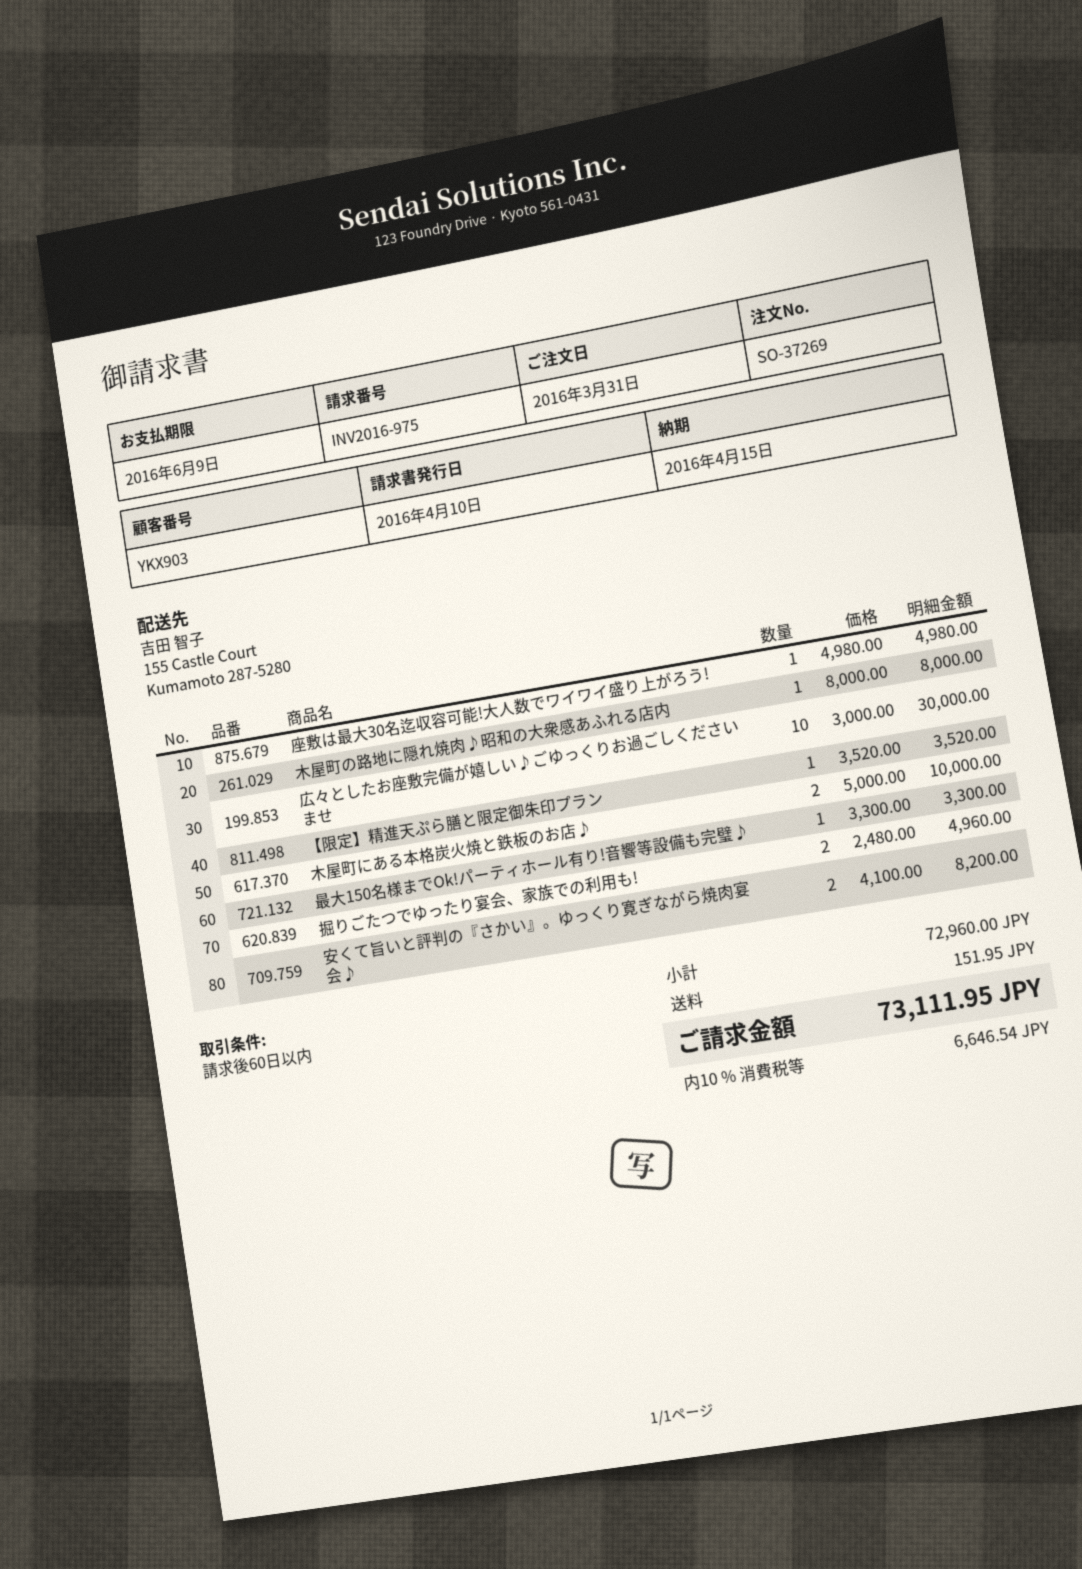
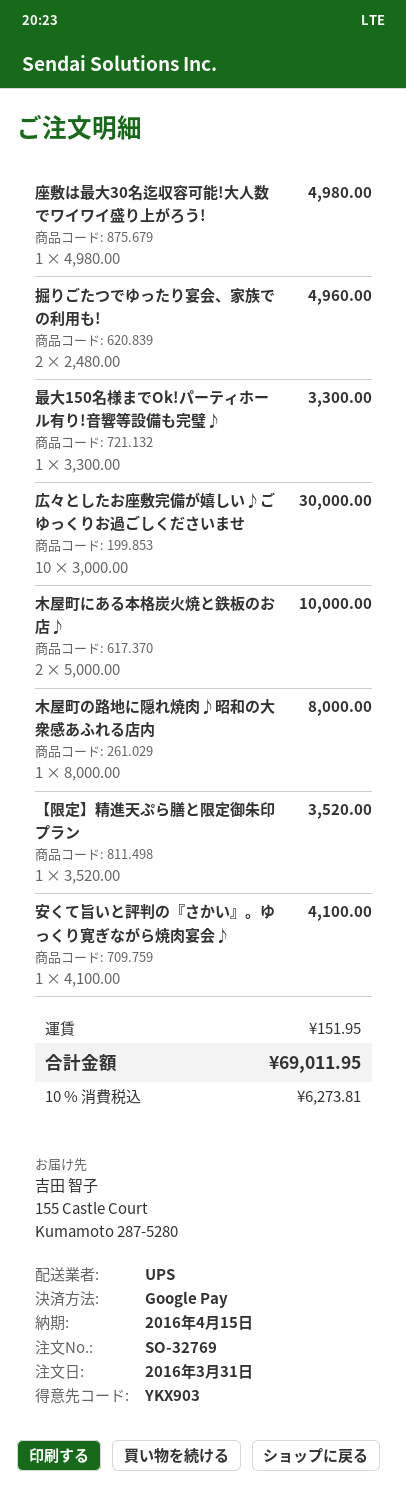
order number: SO-37269 -> SO-32769
安くて旨いと評判の『さかい』。ゆっくり寛ぎながら焼肉宴会♪: 2 x 4100.00 = 8200.00 -> 1 x 4100.00 = 4100.00
tax: 10% = 6646.54 -> 10% = 6273.81
total: 73111.95 -> 69011.95

